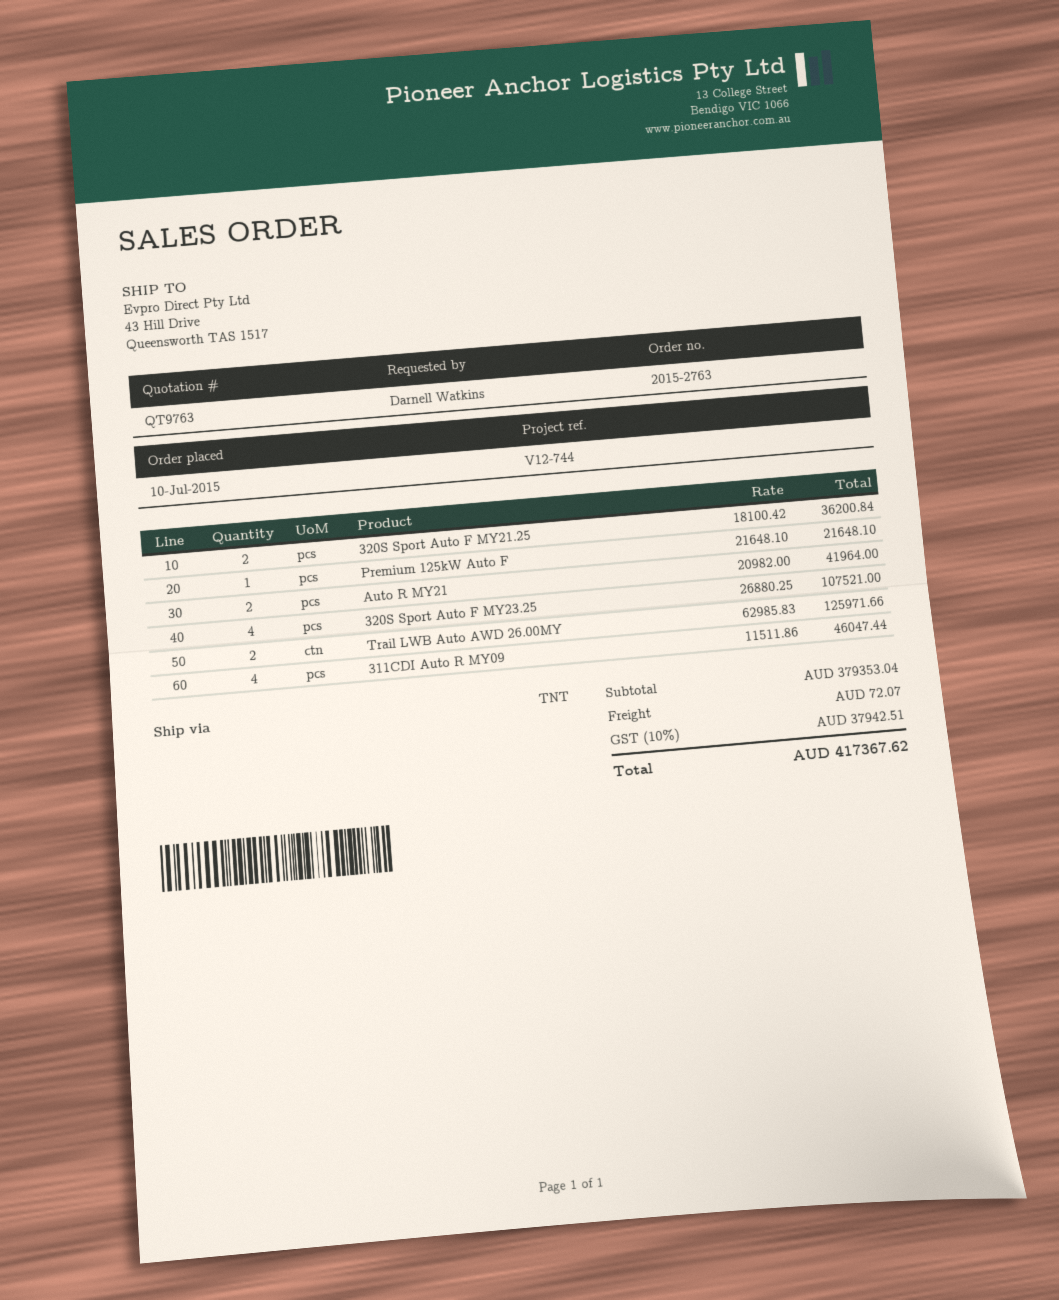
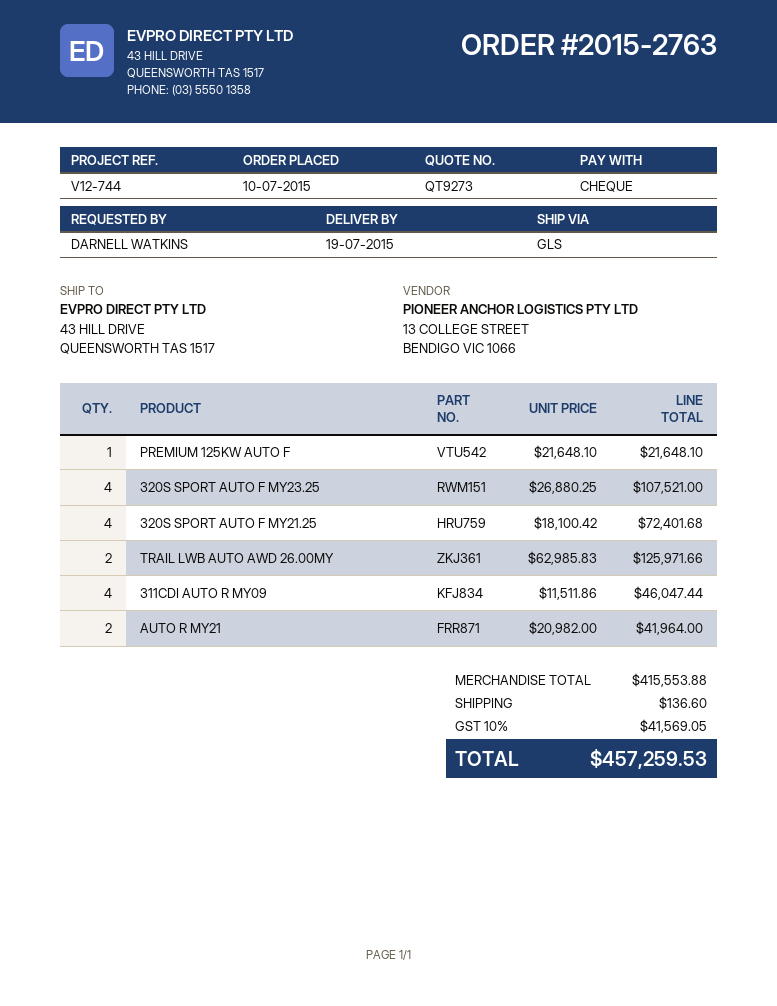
quote number: QT9763 -> QT9273
shipping method: TNT -> GLS
320S Sport Auto F MY21.25: 2 x 18100.42 = 36200.84 -> 4 x 18100.42 = 72401.68
subtotal: 379353.04 -> 415553.88
shipping: 72.07 -> 136.60
tax: 10% = 37942.51 -> 10% = 41569.05
total: 417367.62 -> 457259.53

